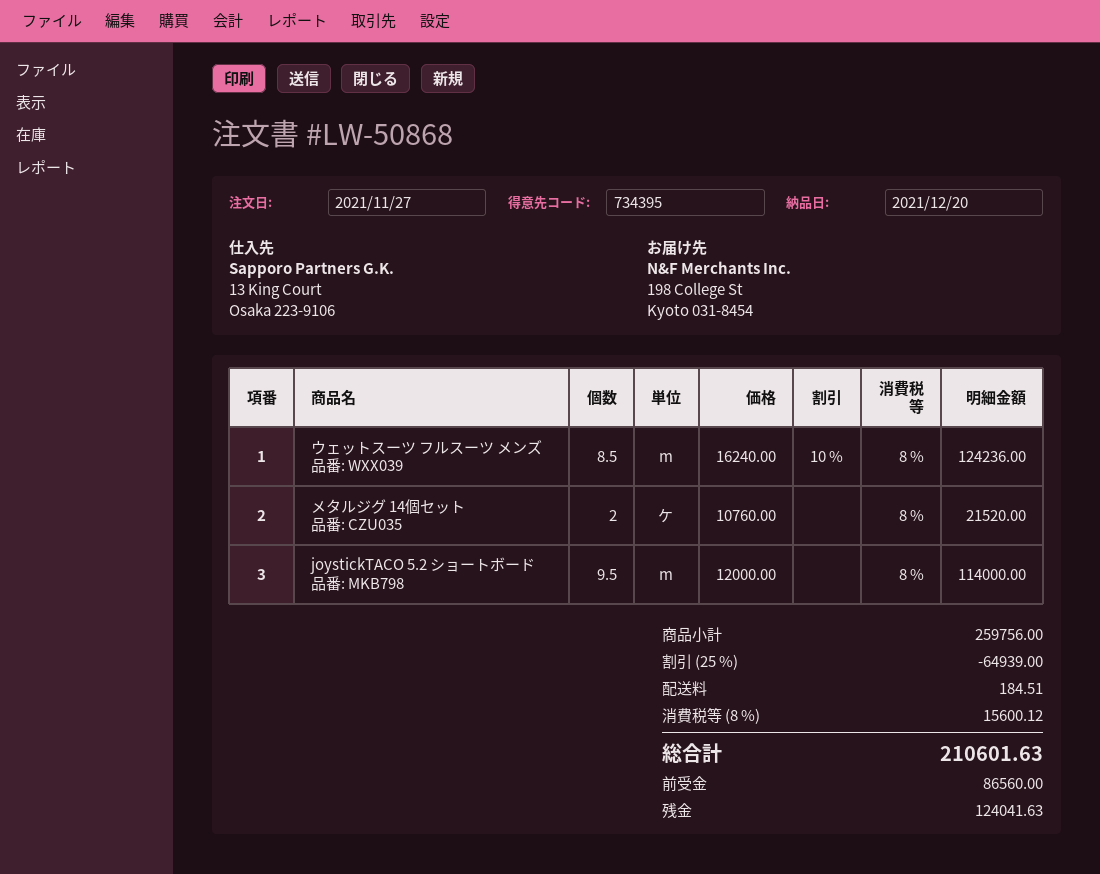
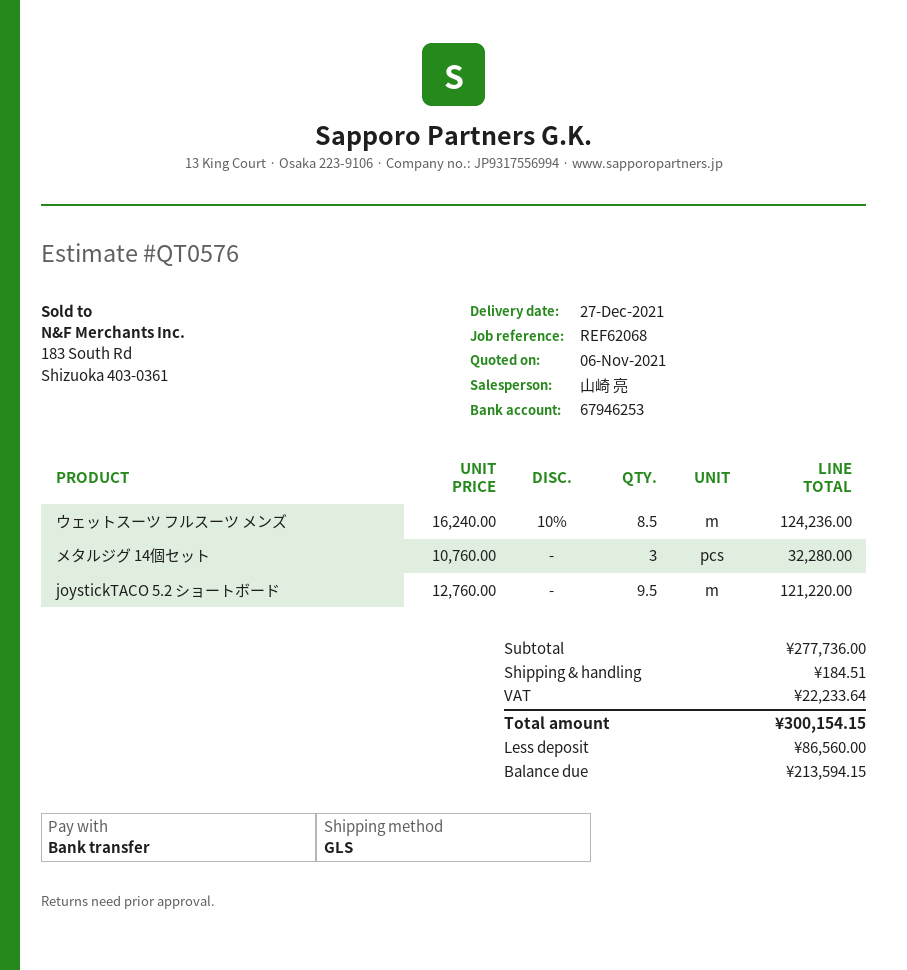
delivery date: 2021-12-20 -> 2021-12-27
メタルジグ 14個セット: 2 x 10760.00 = 21520.00 -> 3 x 10760.00 = 32280.00
joystickTACO 5.2 ショートボード: 9.5 x 12000.00 = 114000.00 -> 9.5 x 12760.00 = 121220.00
subtotal: 259756.00 -> 277736.00
discount: 25% = 64939.00 -> none
tax: 15600.12 -> 22233.64
total: 210601.63 -> 300154.15
balance: 124041.63 -> 213594.15

